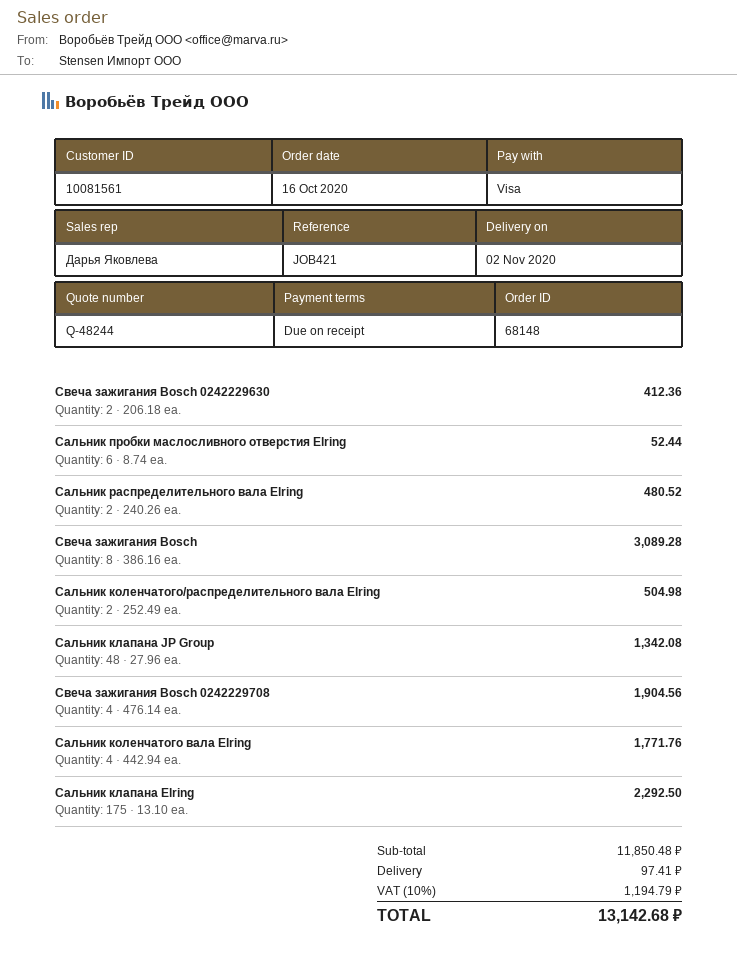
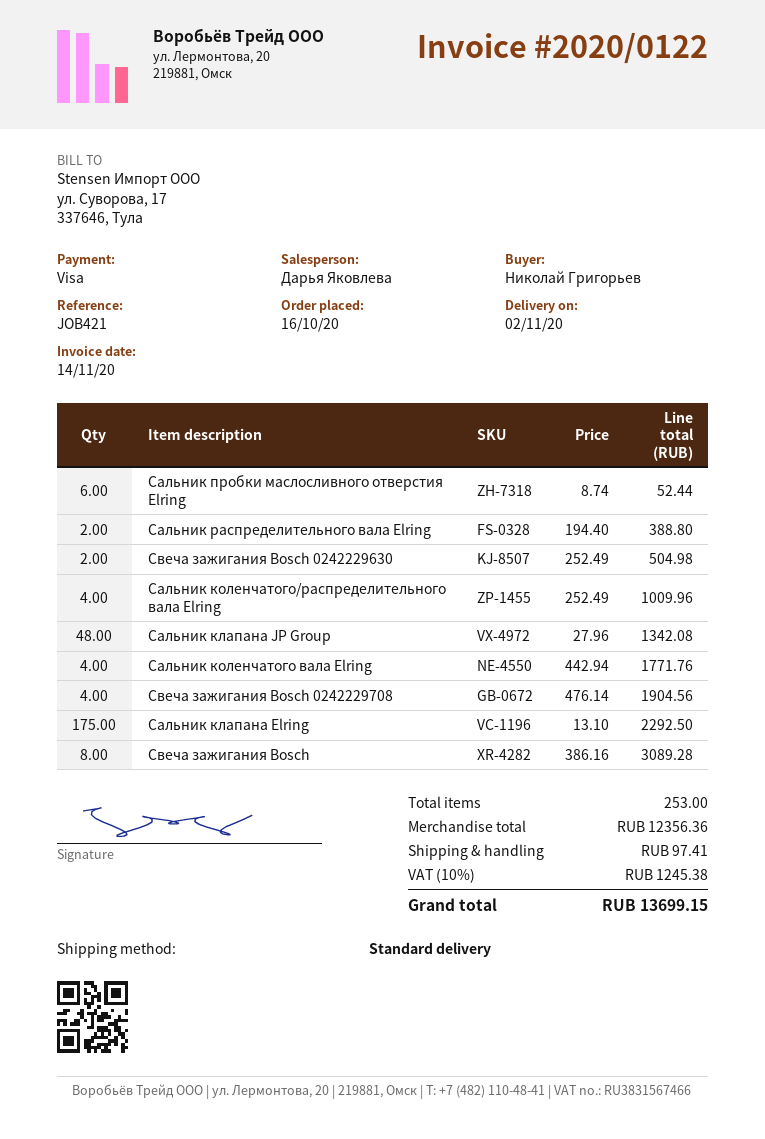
Свеча зажигания Bosch 0242229630: 2 x 206.18 = 412.36 -> 2 x 252.49 = 504.98
Сальник распределительного вала Elring: 2 x 240.26 = 480.52 -> 2 x 194.40 = 388.80
Сальник коленчатого/распределительного вала Elring: 2 x 252.49 = 504.98 -> 4 x 252.49 = 1009.96
subtotal: 11850.48 -> 12356.36
tax: 10% = 1194.79 -> 10% = 1245.38
total: 13142.68 -> 13699.15

